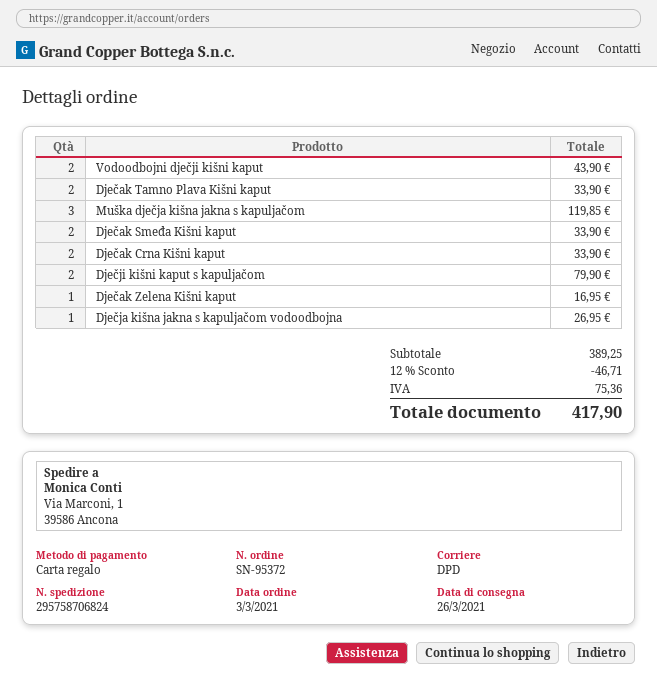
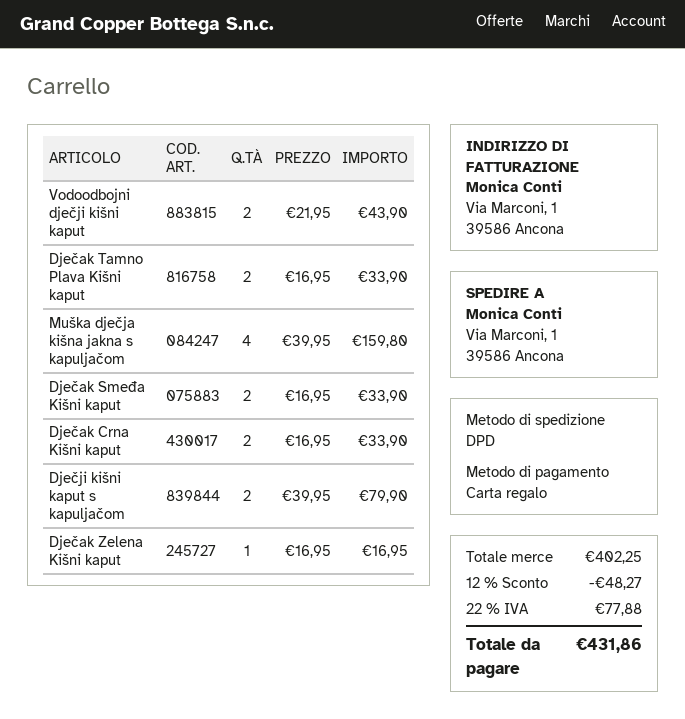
Muška dječja kišna jakna s kapuljačom: 3 for 119.85 -> 4 for 159.80
Dječja kišna jakna s kapuljačom vodoodbojna: 1 for 26.95 -> none
subtotal: 389.25 -> 402.25
discount: 12% = 46.71 -> 12% = 48.27
tax: 75.36 -> 77.88
total: 417.90 -> 431.86

